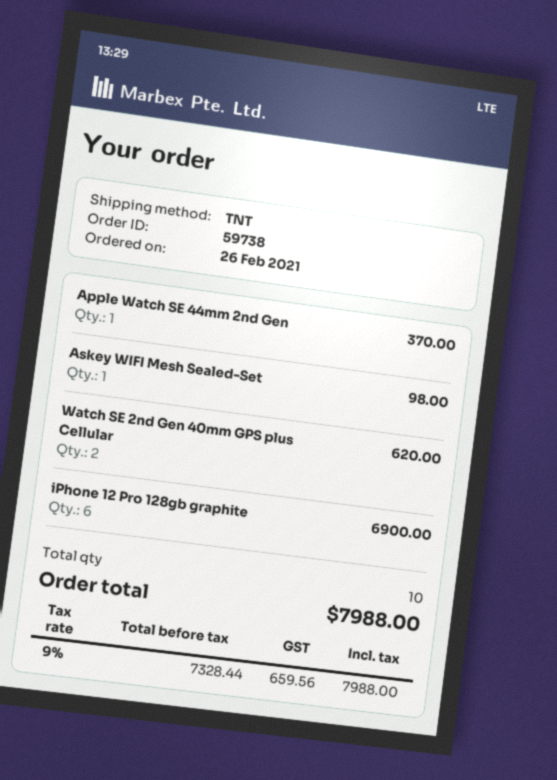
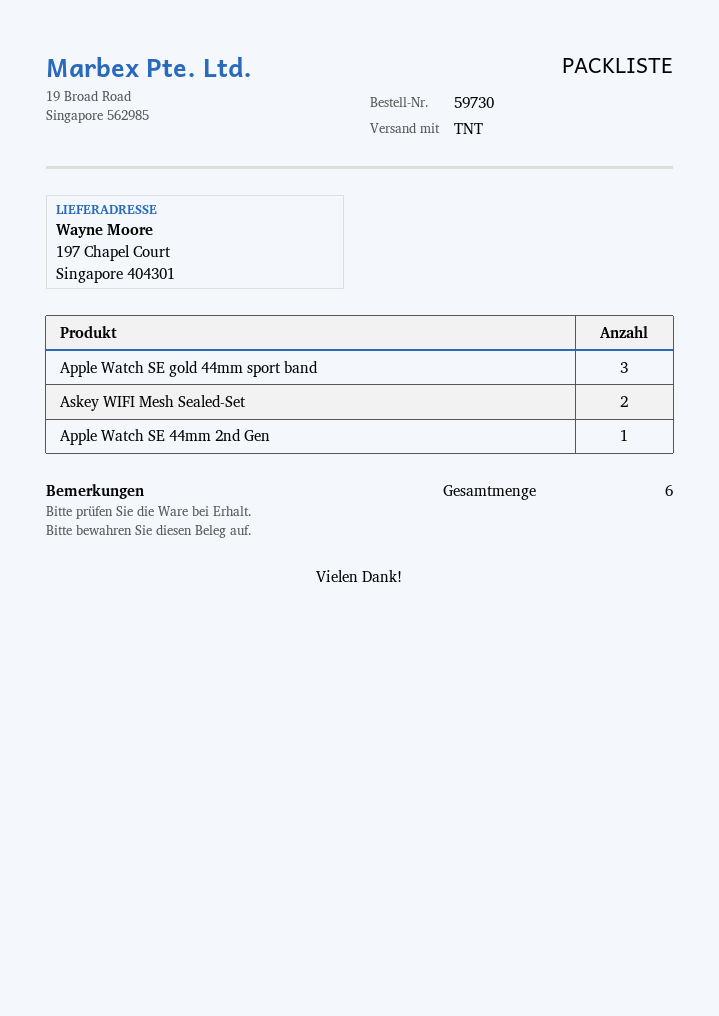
order number: 59738 -> 59730
Askey WIFI Mesh Sealed-Set: 1 -> 2
Watch SE 2nd Gen 40mm GPS plus Cellular: 2 -> none
iPhone 12 Pro 128gb graphite: 6 -> none
Apple Watch SE gold 44mm sport band: none -> 3
total quantity: 10 -> 6

